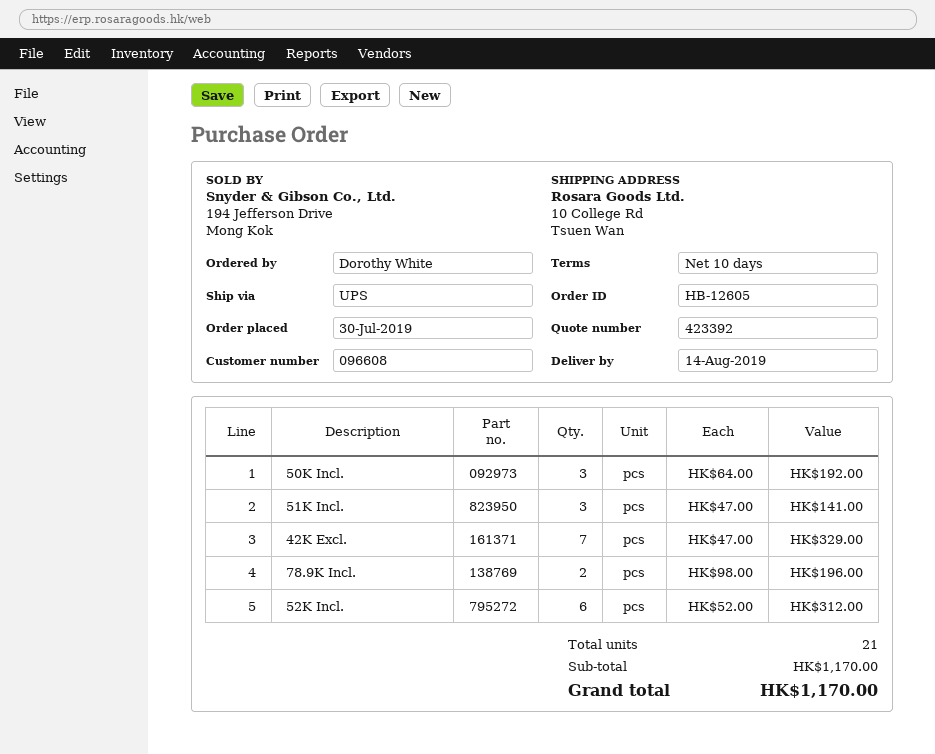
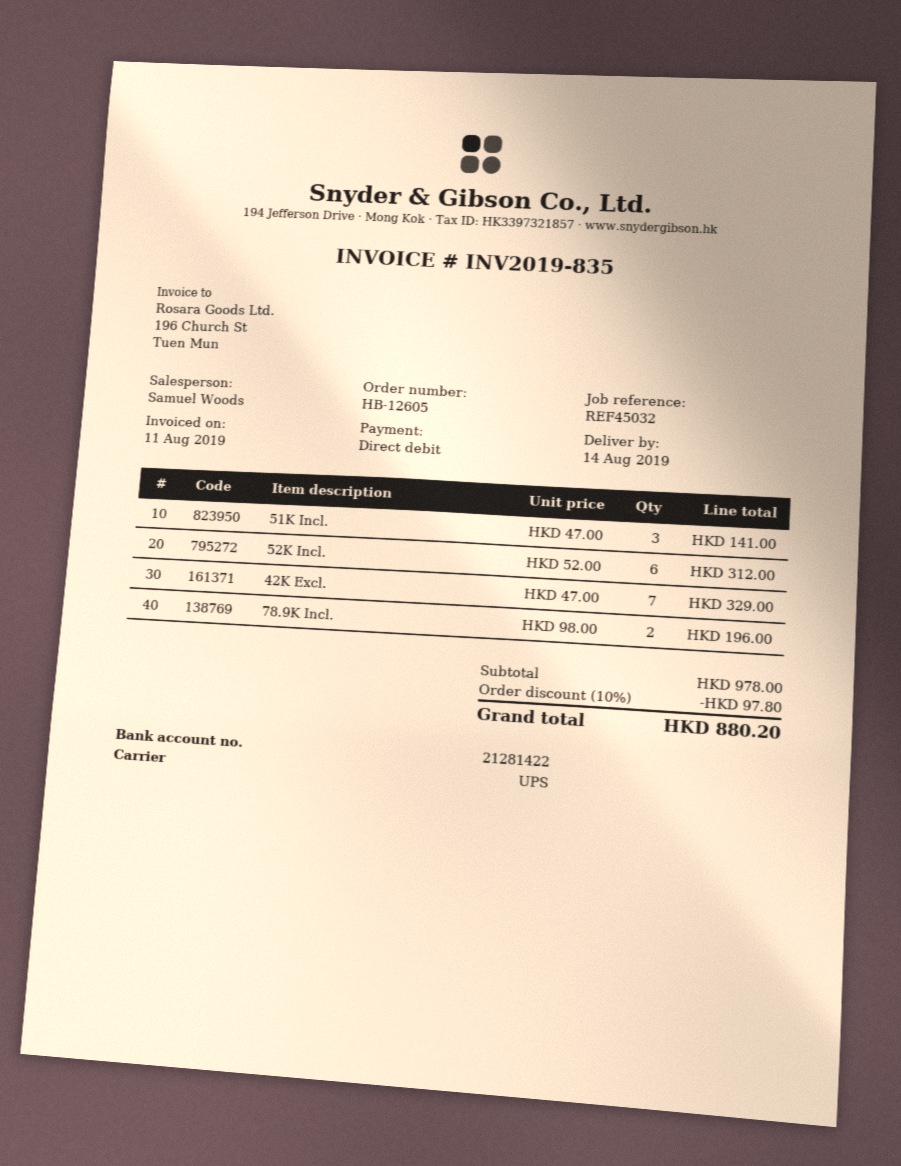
50K Incl.: 3 x 64.00 = 192.00 -> none
subtotal: 1170.00 -> 978.00
discount: none -> 10% = 97.80
total: 1170.00 -> 880.20

